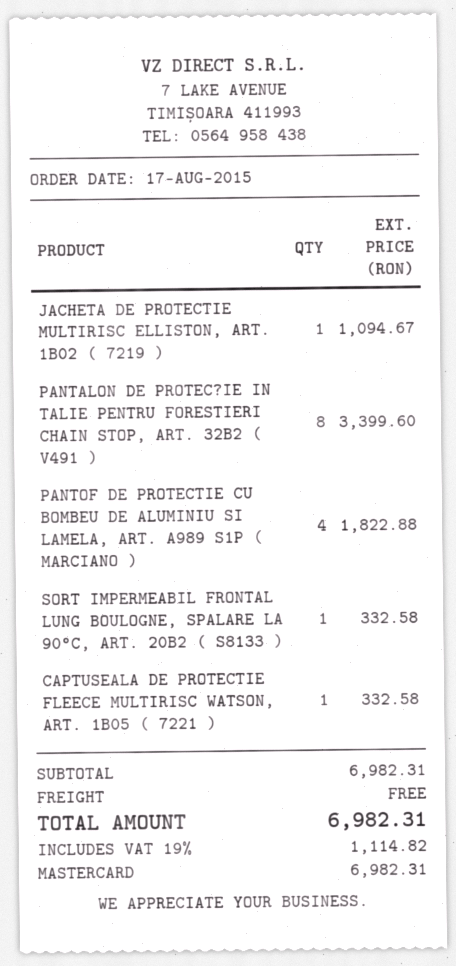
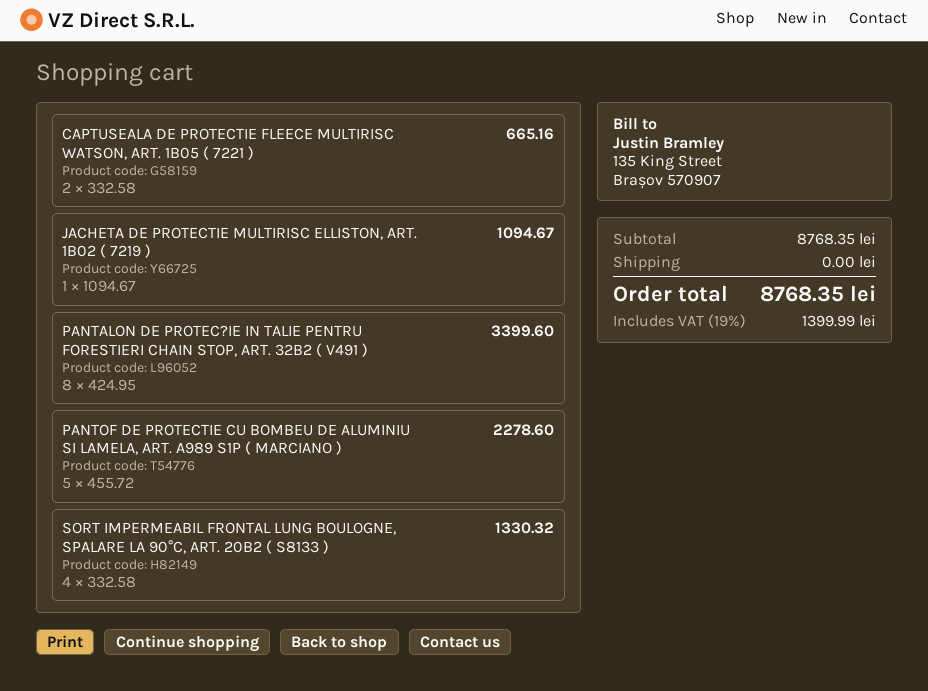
PANTOF DE PROTECTIE CU BOMBEU DE ALUMINIU SI LAMELA, ART. A989 S1P ( MARCIANO ): 4 for 1822.88 -> 5 for 2278.60
SORT IMPERMEABIL FRONTAL LUNG BOULOGNE, SPALARE LA 90°C, ART. 20B2 ( S8133 ): 1 for 332.58 -> 4 for 1330.32
CAPTUSEALA DE PROTECTIE FLEECE MULTIRISC WATSON, ART. 1B05 ( 7221 ): 1 for 332.58 -> 2 for 665.16
subtotal: 6982.31 -> 8768.35
tax: 19% = 1114.82 -> 19% = 1399.99
total: 6982.31 -> 8768.35

